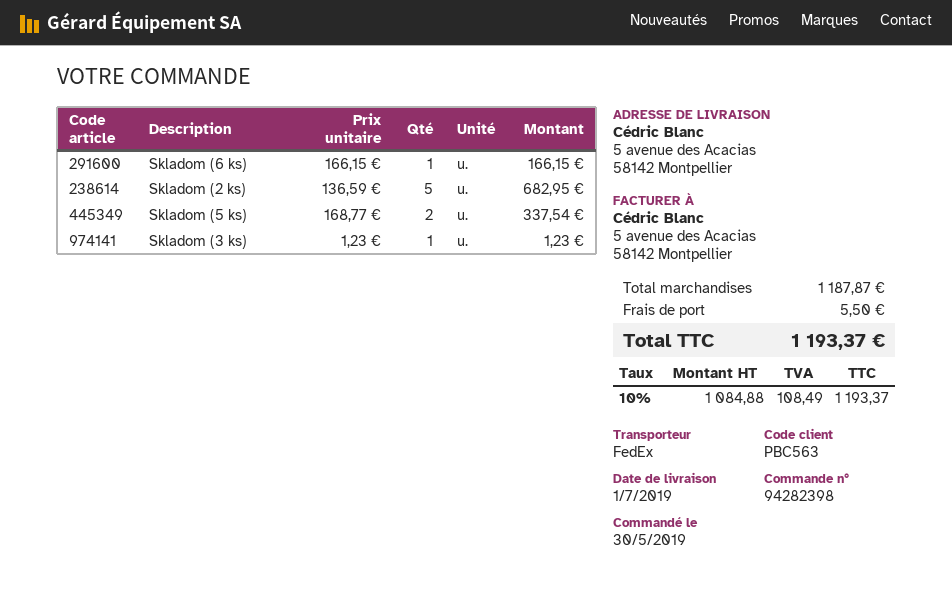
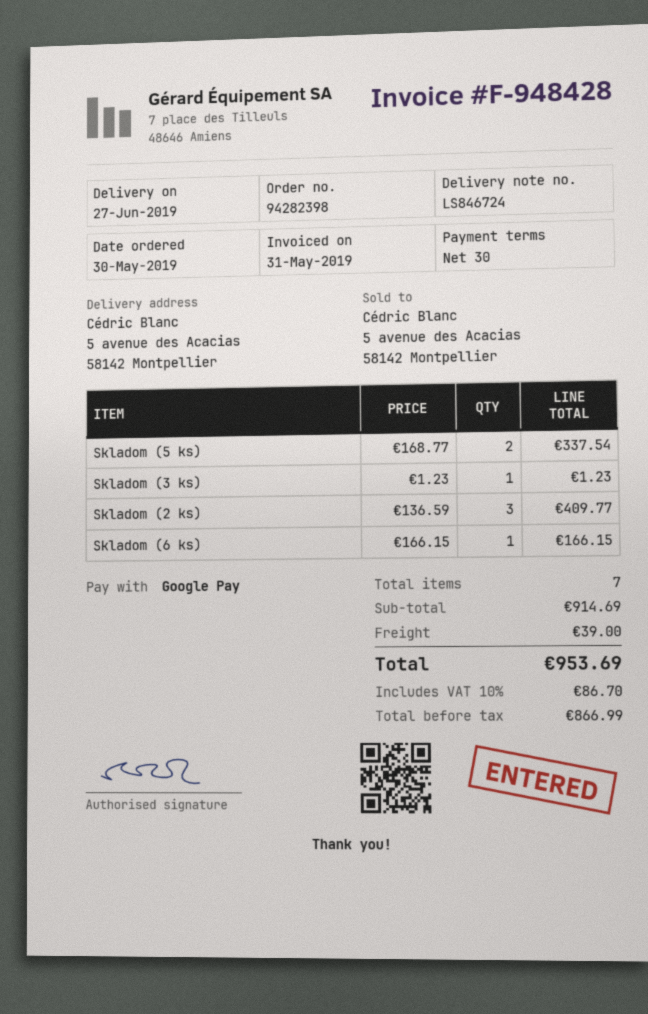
delivery date: 2019-07-01 -> 2019-06-27
Skladom (2 ks): 5 x 136.59 = 682.95 -> 3 x 136.59 = 409.77
subtotal: 1187.87 -> 914.69
shipping: 5.50 -> 39.00
net: 1084.88 -> 866.99
tax: 10% = 108.49 -> 10% = 86.70
total: 1193.37 -> 953.69

